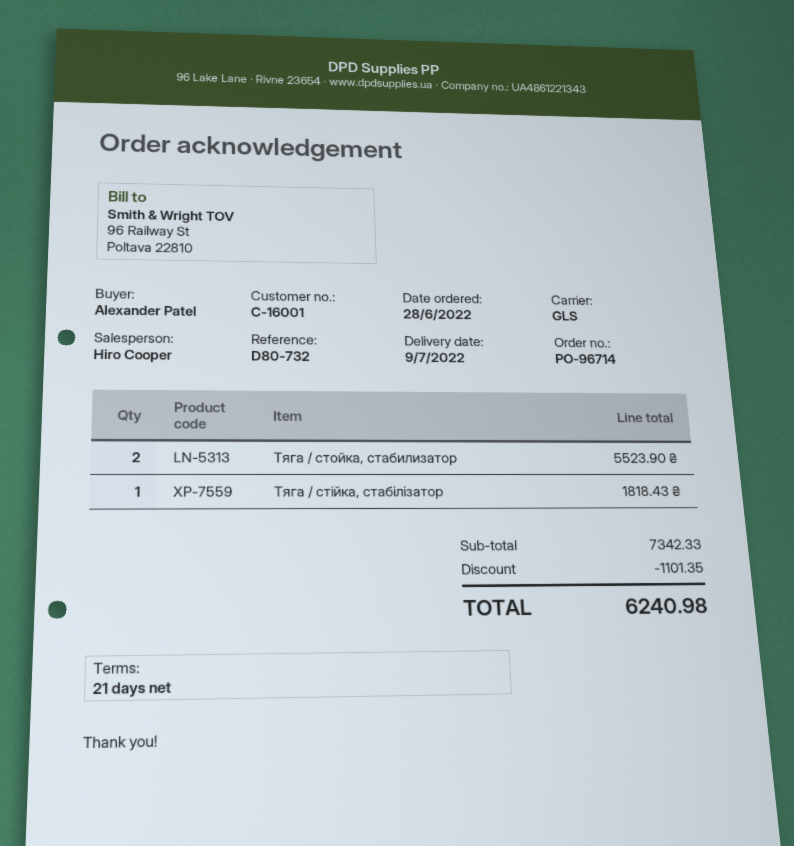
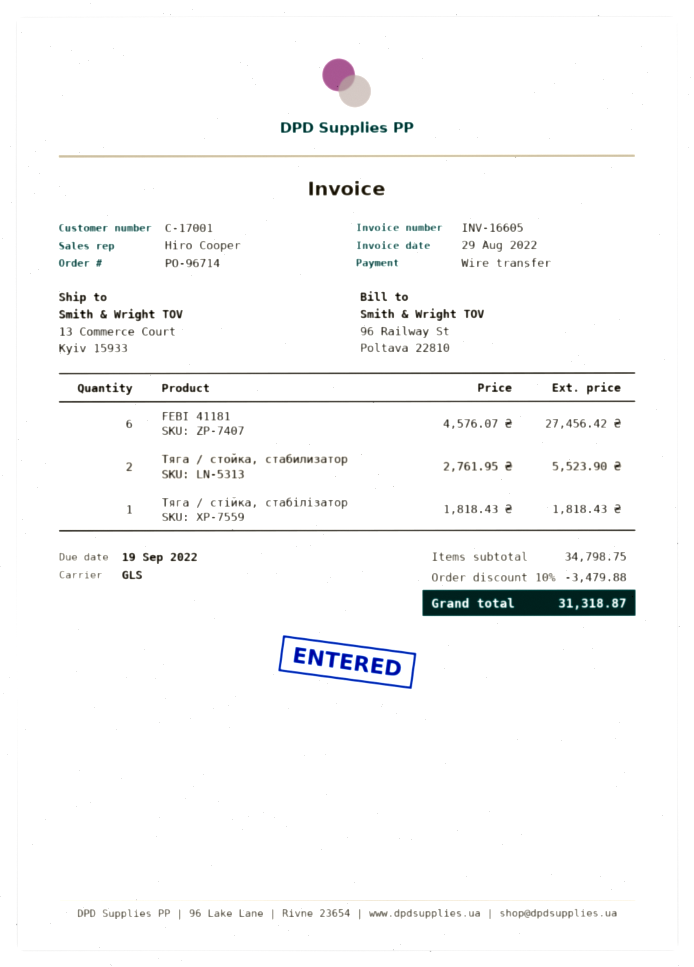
customer number: C-16001 -> C-17001
FEBI 41181: none -> 6 for 27456.42
subtotal: 7342.33 -> 34798.75
discount: 1101.35 -> 3479.88
total: 6240.98 -> 31318.87

